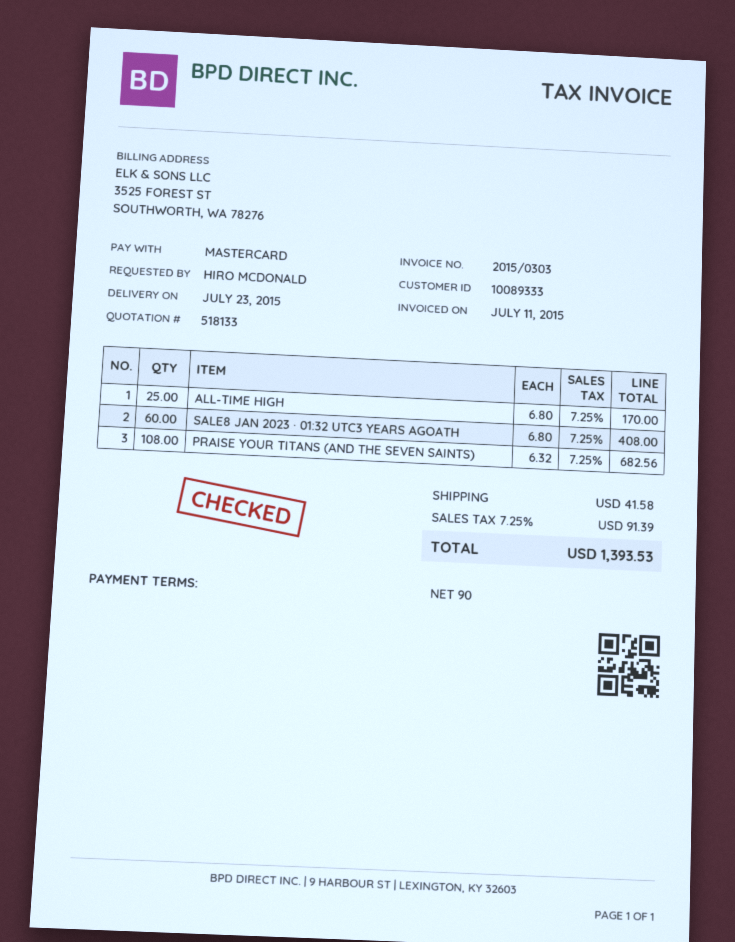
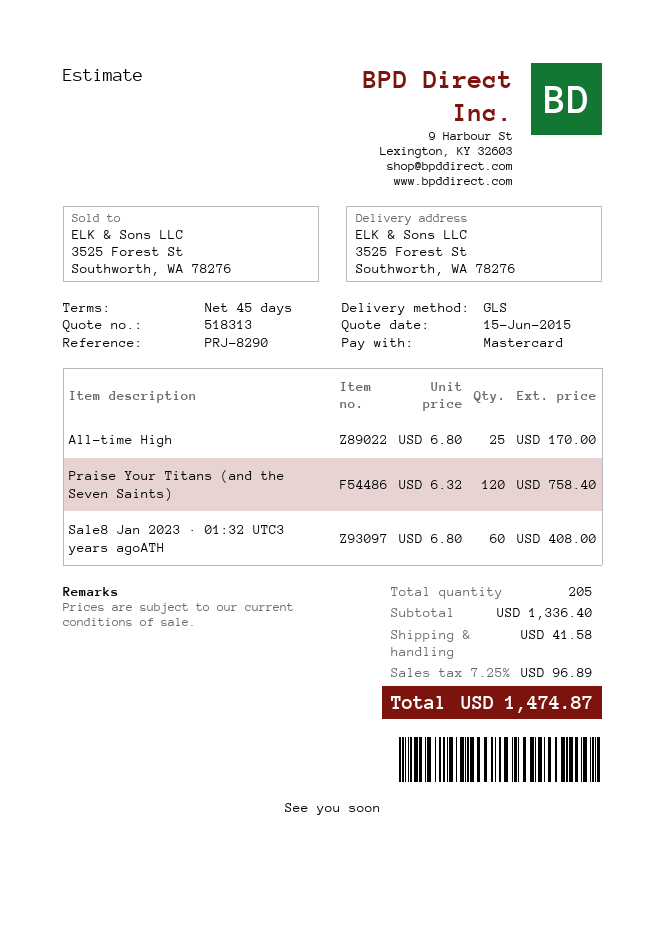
quote number: 518133 -> 518313
payment terms: 90 days -> 45 days
PRAISE YOUR TITANS (AND THE SEVEN SAINTS): 108 x 6.32 = 682.56 -> 120 x 6.32 = 758.40
tax: 7.25% = 91.39 -> 7.25% = 96.89
total: 1393.53 -> 1474.87

